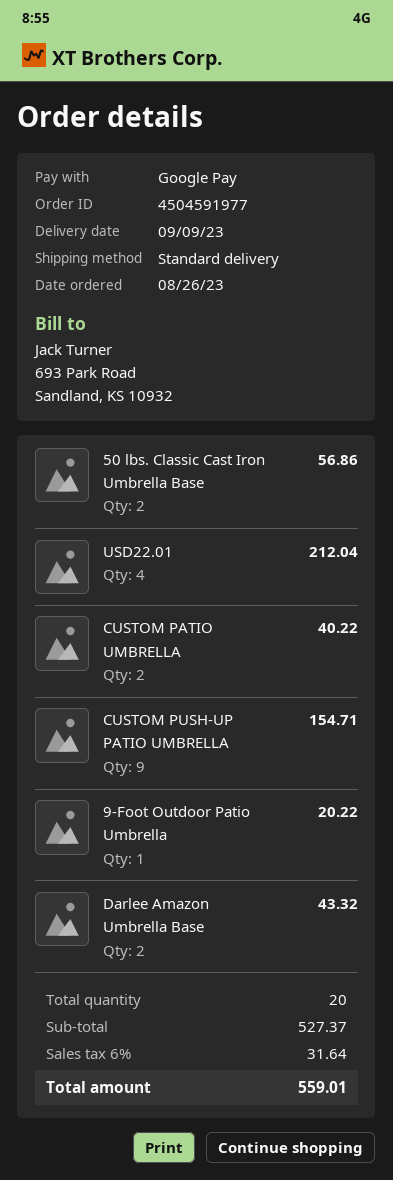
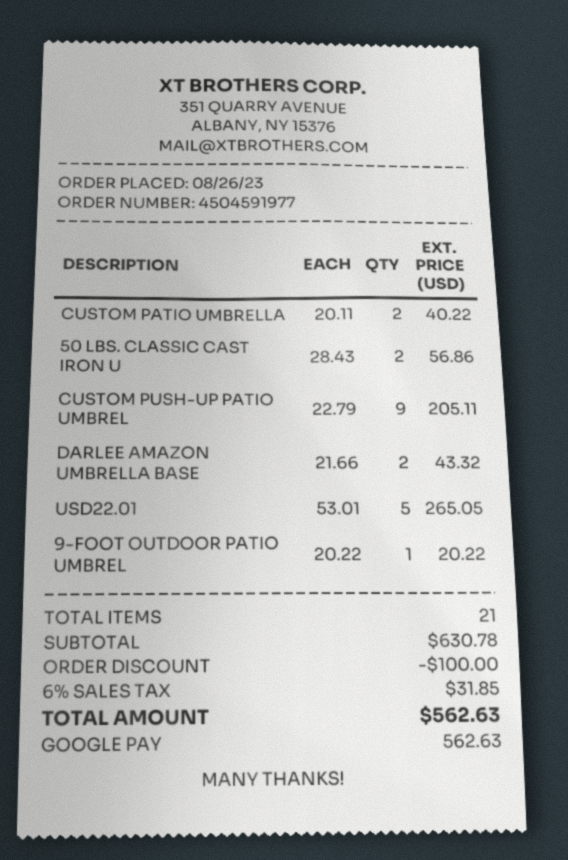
USD22.01: 4 for 212.04 -> 5 for 265.05
CUSTOM PUSH-UP PATIO UMBRELLA: 9 for 154.71 -> 9 for 205.11
total quantity: 20 -> 21
subtotal: 527.37 -> 630.78
discount: none -> 100.00
tax: 6% = 31.64 -> 6% = 31.85
total: 559.01 -> 562.63

